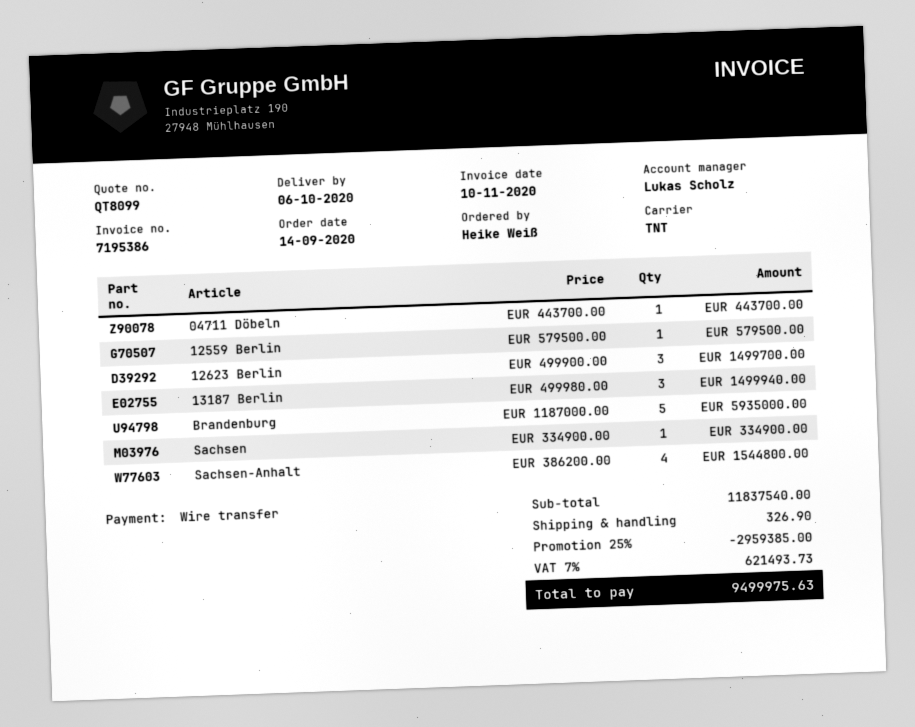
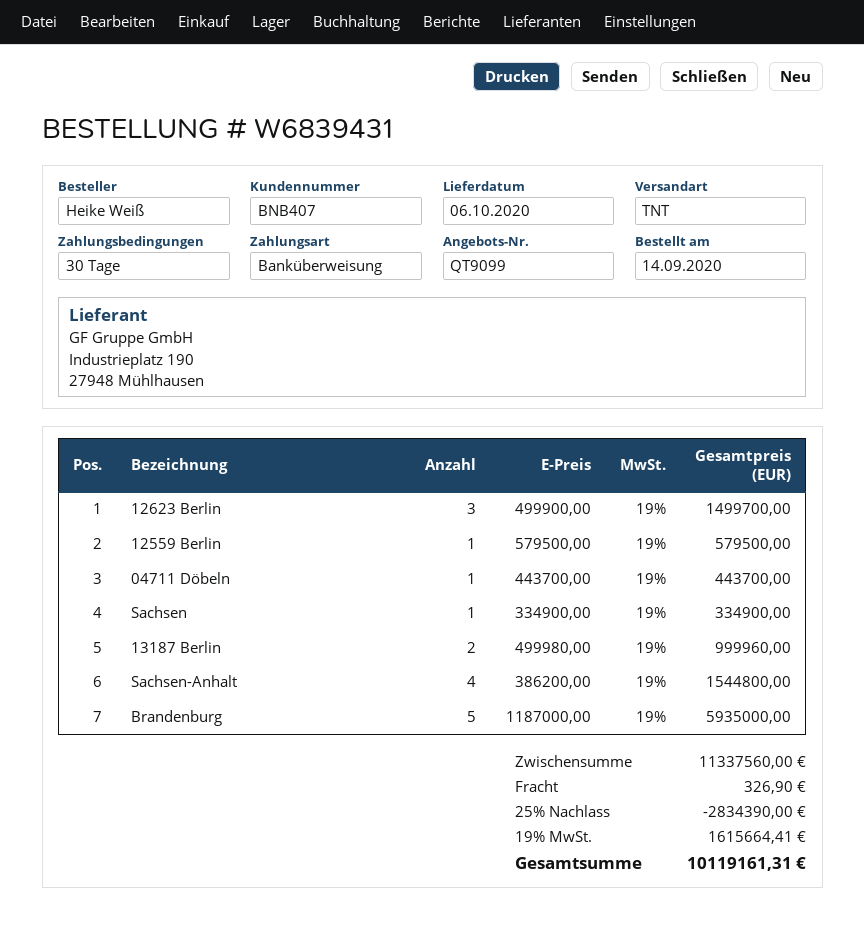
quote number: QT8099 -> QT9099
13187 Berlin: 3 x 499980.00 = 1499940.00 -> 2 x 499980.00 = 999960.00
subtotal: 11837540.00 -> 11337560.00
discount: 25% = 2959385.00 -> 25% = 2834390.00
tax: 7% = 621493.73 -> 19% = 1615664.41
total: 9499975.63 -> 10119161.31

